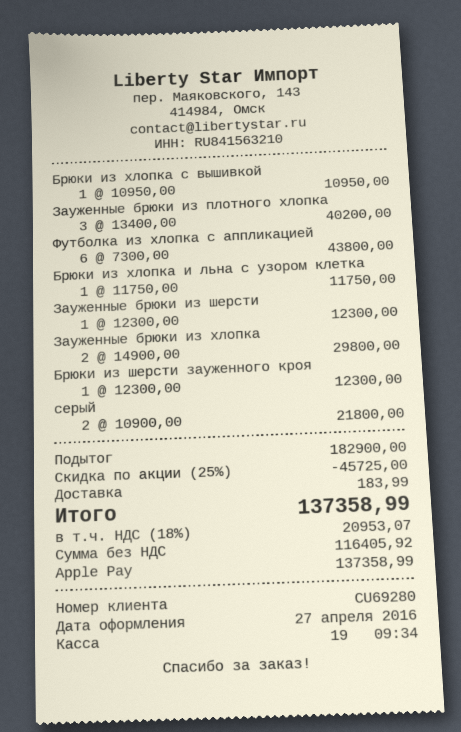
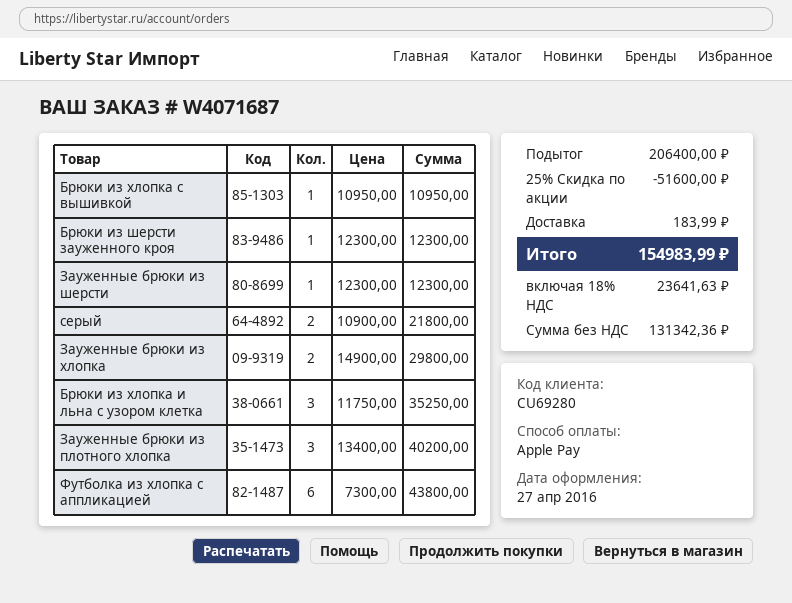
Брюки из хлопка и льна с узором клетка: 1 x 11750.00 = 11750.00 -> 3 x 11750.00 = 35250.00
subtotal: 182900.00 -> 206400.00
discount: 25% = 45725.00 -> 25% = 51600.00
net: 116405.92 -> 131342.36
tax: 18% = 20953.07 -> 18% = 23641.63
total: 137358.99 -> 154983.99

